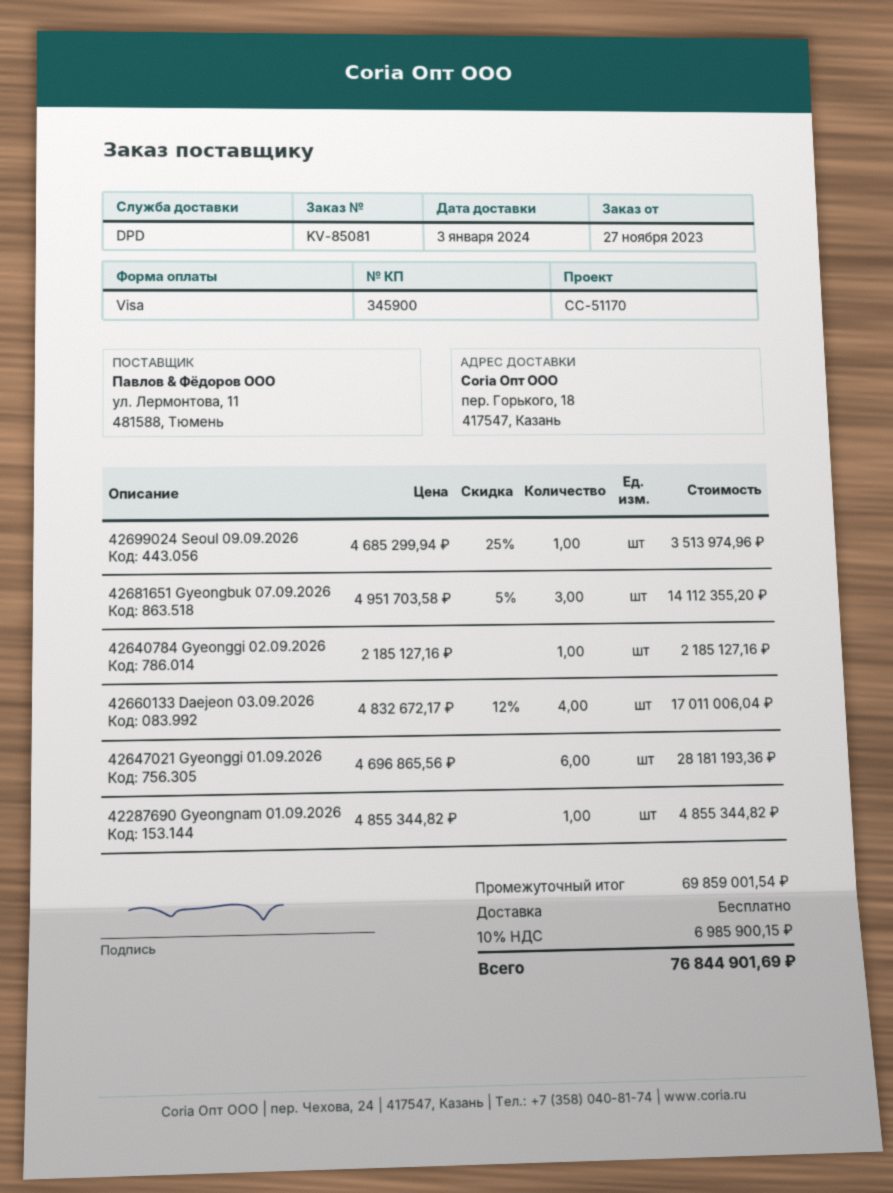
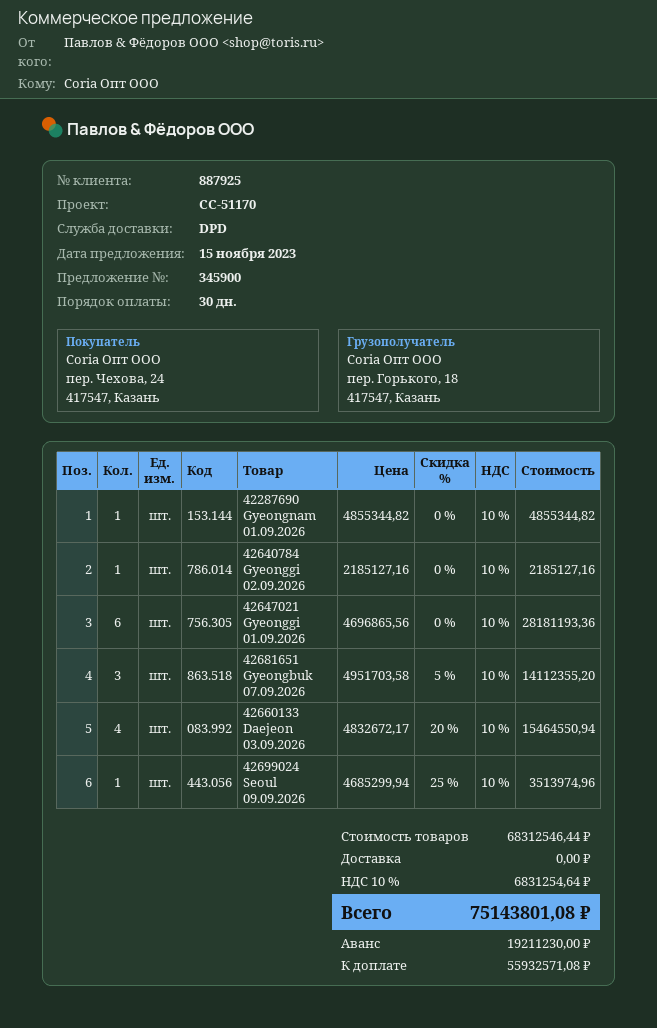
42660133 Daejeon 03.09.2026: 4 x 4832672.17 - 12% = 17011006.04 -> 4 x 4832672.17 - 20% = 15464550.94
subtotal: 69859001.54 -> 68312546.44
tax: 10% = 6985900.15 -> 10% = 6831254.64
total: 76844901.69 -> 75143801.08

